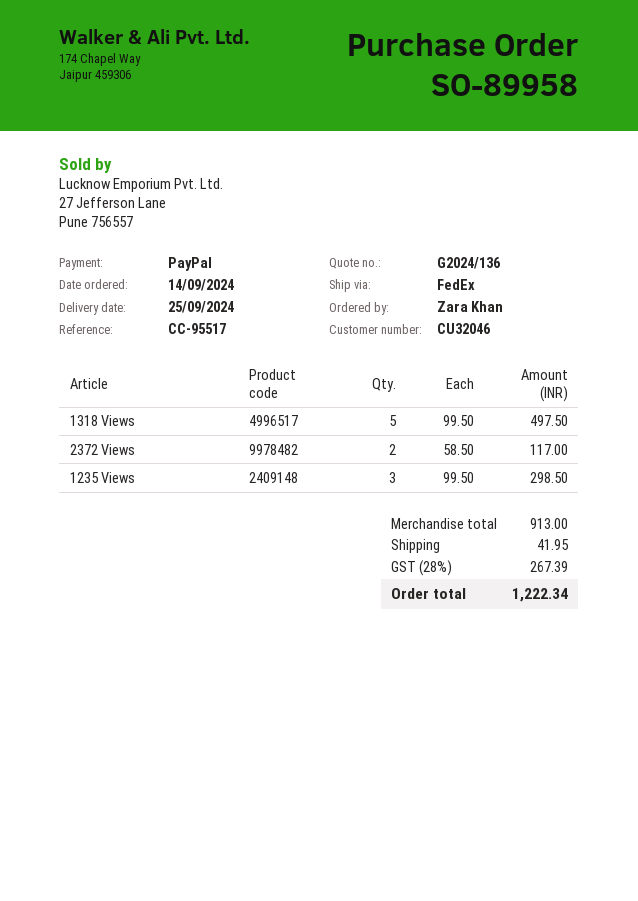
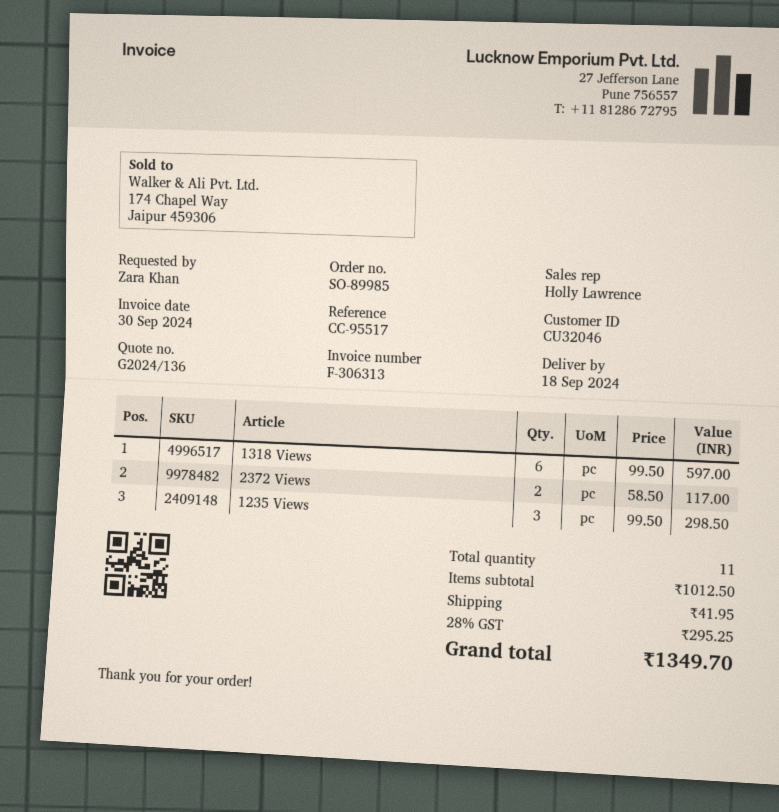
order number: SO-89958 -> SO-89985
delivery date: 2024-09-25 -> 2024-09-18
1318 Views: 5 x 99.50 = 497.50 -> 6 x 99.50 = 597.00
subtotal: 913.00 -> 1012.50
tax: 28% = 267.39 -> 28% = 295.25
total: 1222.34 -> 1349.70

